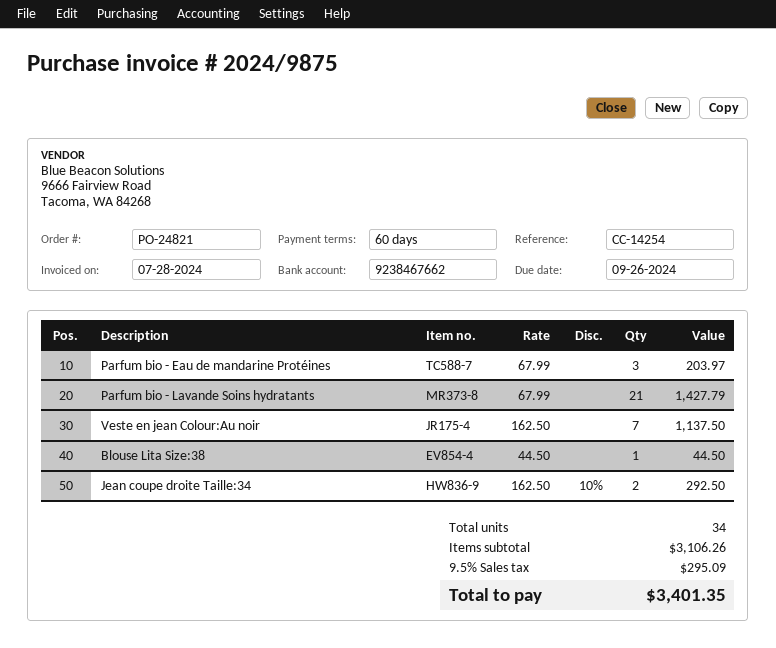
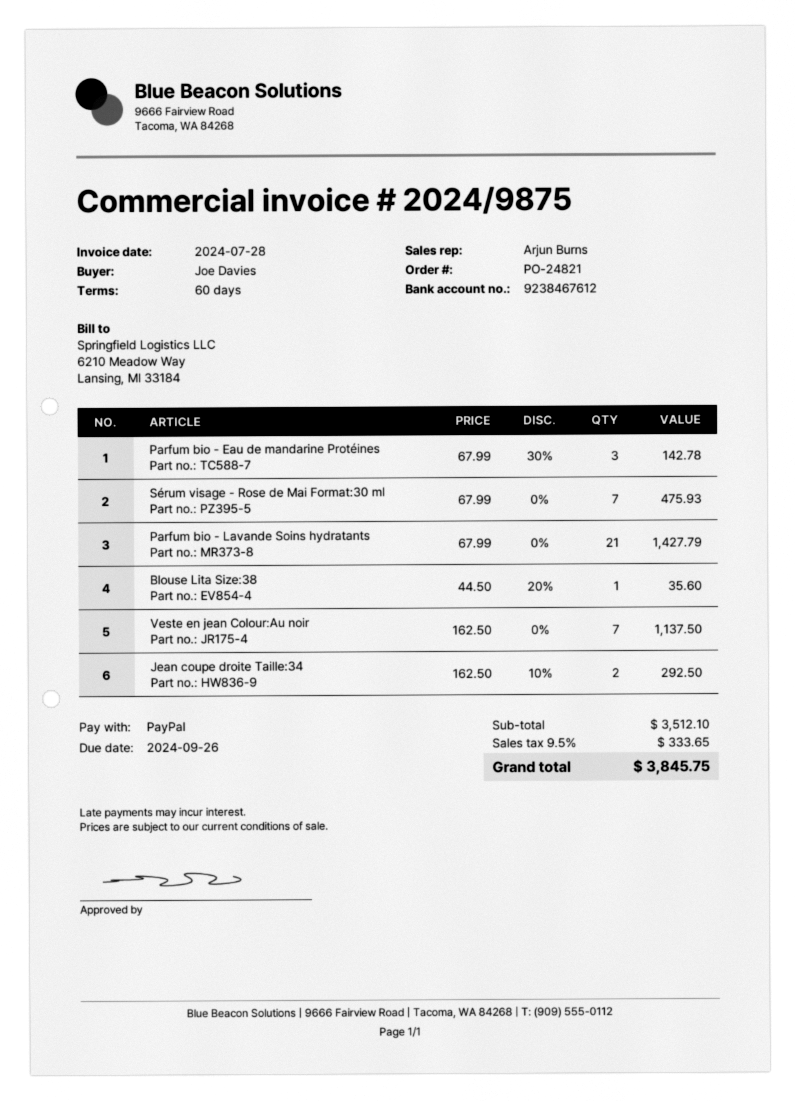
bank account: 9238467662 -> 9238467612
Parfum bio - Eau de mandarine Protéines: 3 x 67.99 = 203.97 -> 3 x 67.99 - 30% = 142.78
Blouse Lita Size:38: 1 x 44.50 = 44.50 -> 1 x 44.50 - 20% = 35.60
Sérum visage - Rose de Mai Format:30 ml: none -> 7 x 67.99 = 475.93
subtotal: 3106.26 -> 3512.10
tax: 9.5% = 295.09 -> 9.5% = 333.65
total: 3401.35 -> 3845.75

